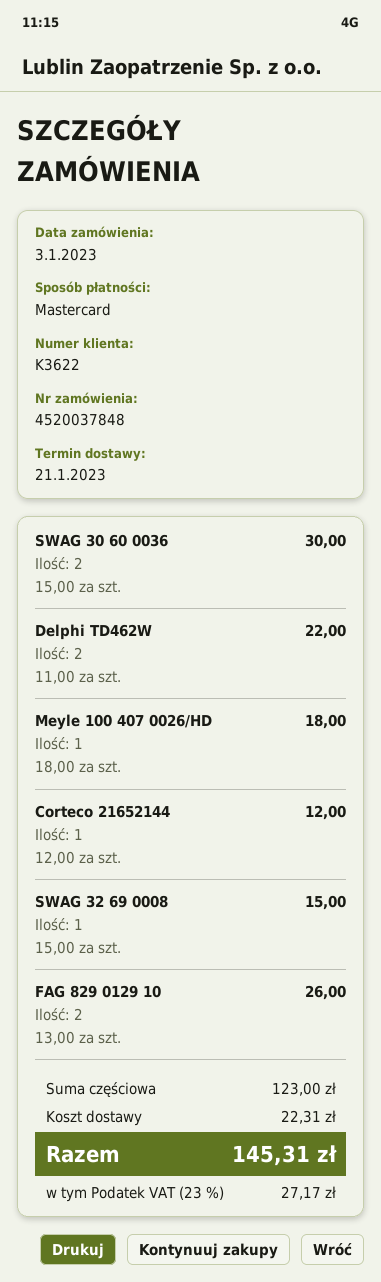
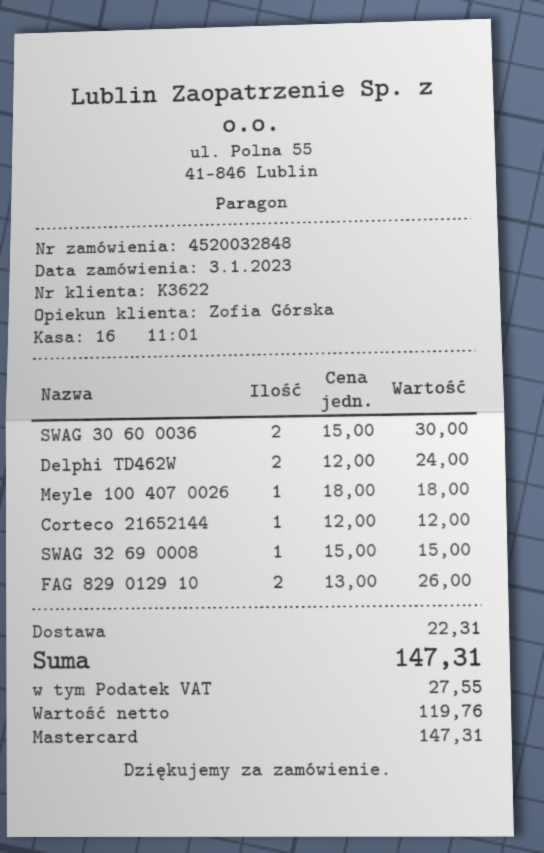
order number: 4520037848 -> 4520032848
Delphi TD462W: 2 x 11.00 = 22.00 -> 2 x 12.00 = 24.00
tax: 27.17 -> 27.55
total: 145.31 -> 147.31

